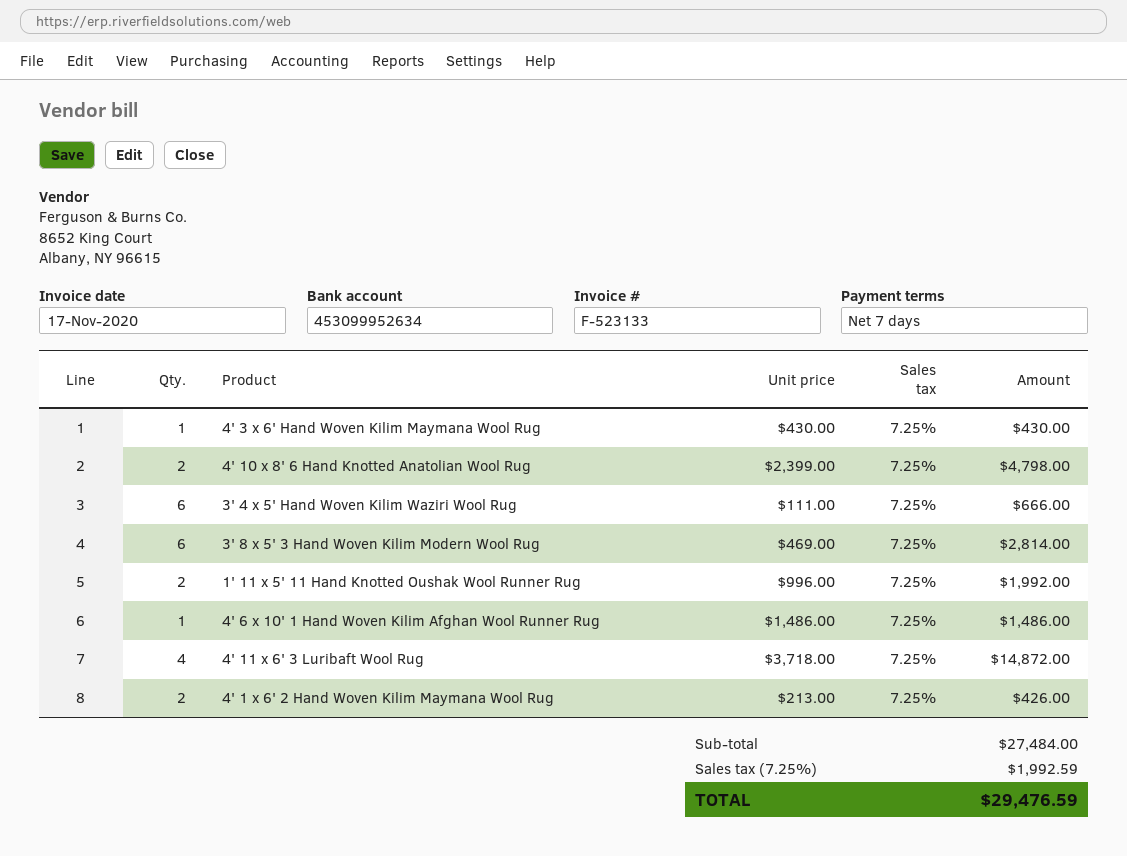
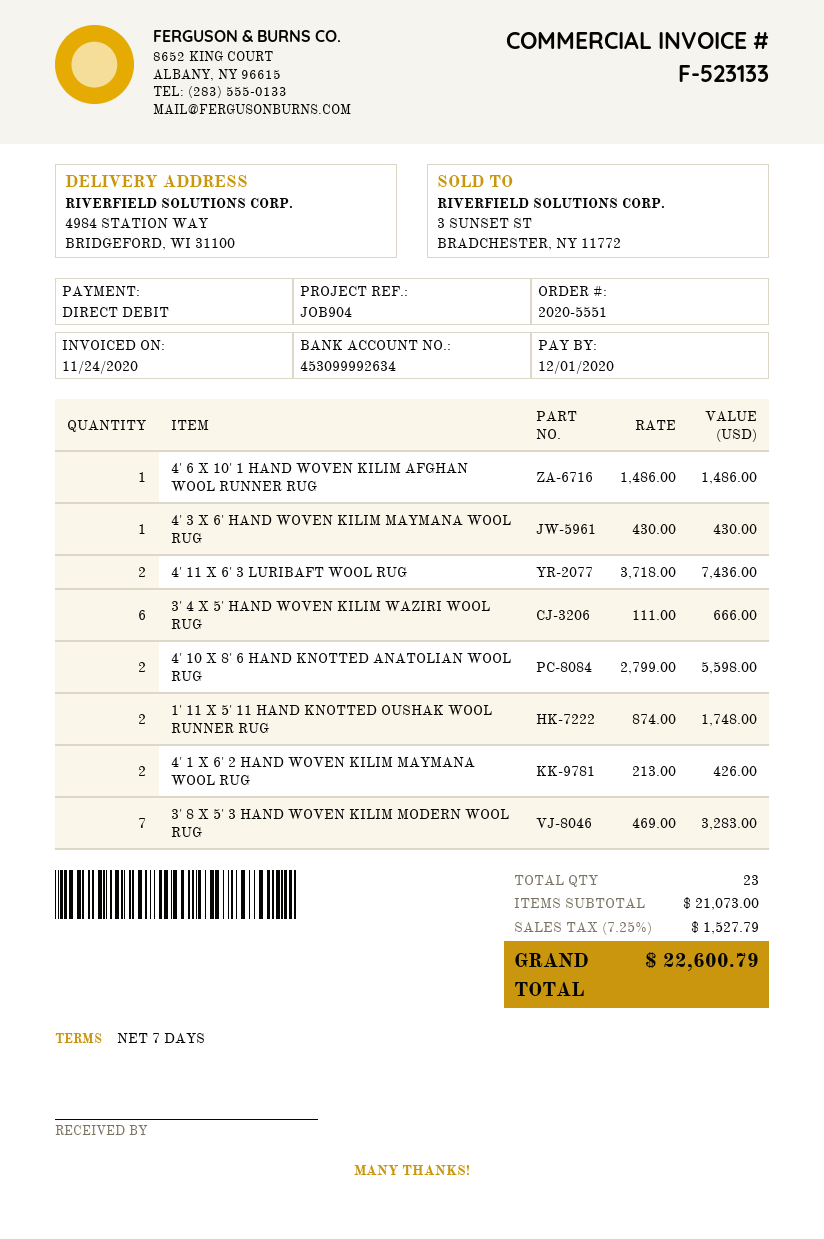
invoice date: 2020-11-17 -> 2020-11-24
bank account: 453099952634 -> 453099992634
4' 10 x 8' 6 Hand Knotted Anatolian Wool Rug: 2 x 2399.00 = 4798.00 -> 2 x 2799.00 = 5598.00
3' 8 x 5' 3 Hand Woven Kilim Modern Wool Rug: 6 x 469.00 = 2814.00 -> 7 x 469.00 = 3283.00
1' 11 x 5' 11 Hand Knotted Oushak Wool Runner Rug: 2 x 996.00 = 1992.00 -> 2 x 874.00 = 1748.00
4' 11 x 6' 3 Luribaft Wool Rug: 4 x 3718.00 = 14872.00 -> 2 x 3718.00 = 7436.00
subtotal: 27484.00 -> 21073.00
tax: 7.25% = 1992.59 -> 7.25% = 1527.79
total: 29476.59 -> 22600.79

